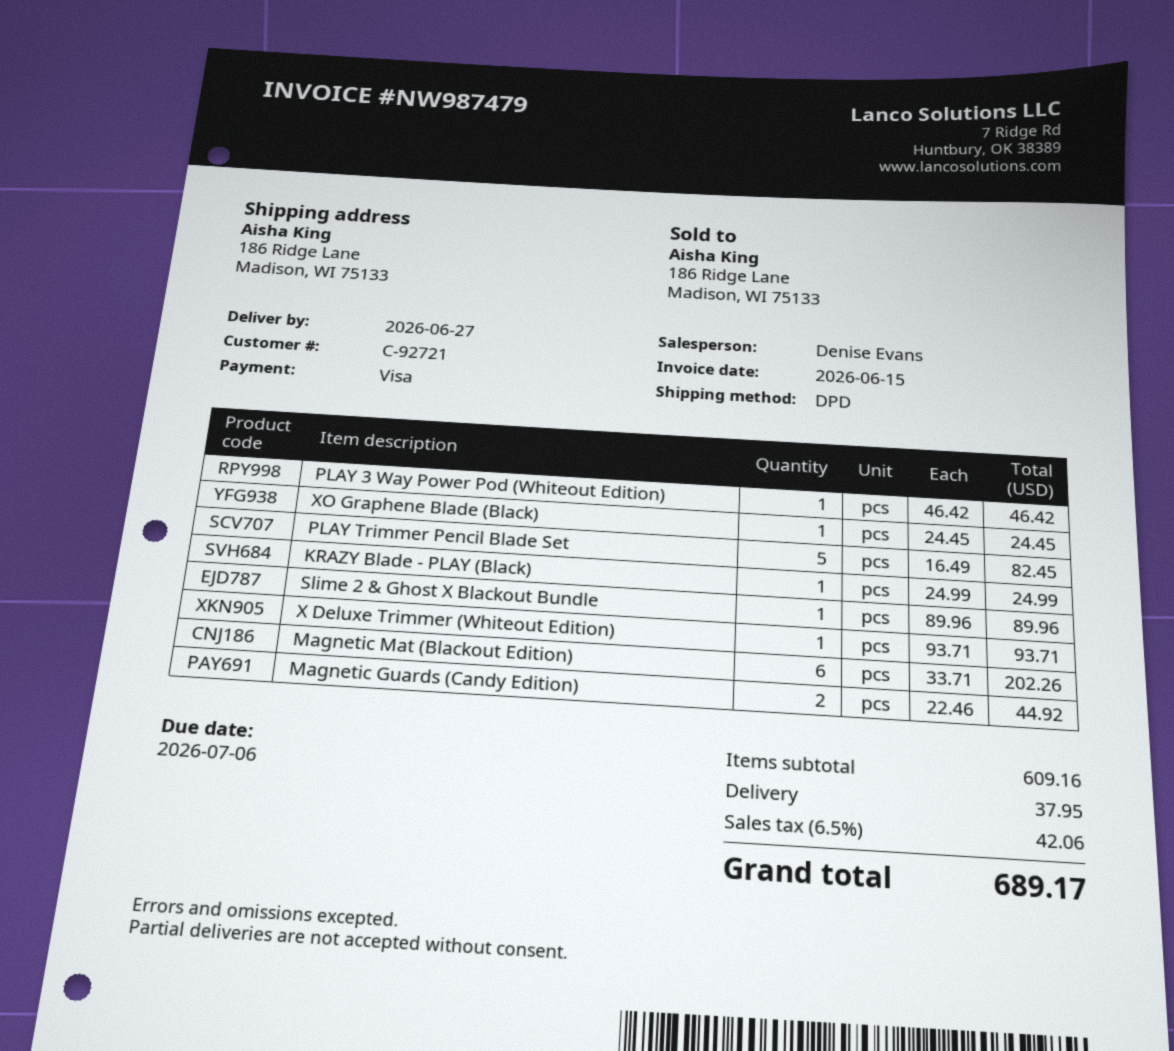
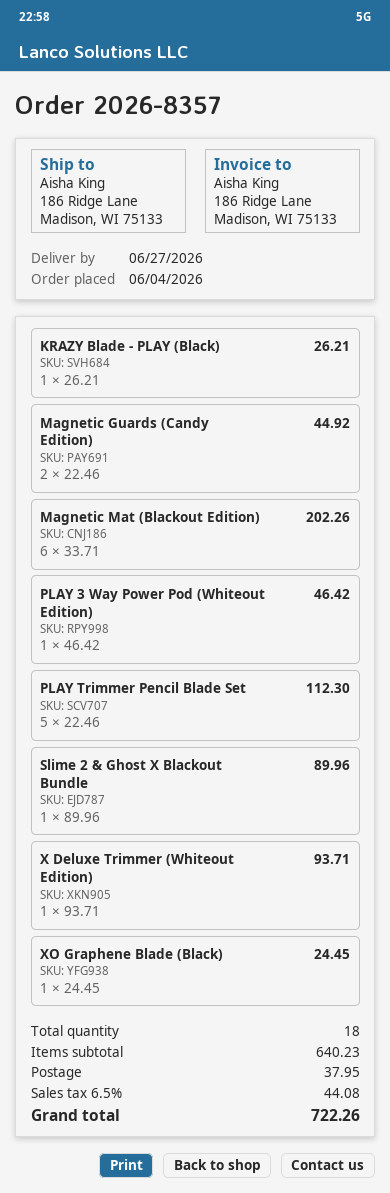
PLAY Trimmer Pencil Blade Set: 5 x 16.49 = 82.45 -> 5 x 22.46 = 112.30
KRAZY Blade - PLAY (Black): 1 x 24.99 = 24.99 -> 1 x 26.21 = 26.21
subtotal: 609.16 -> 640.23
tax: 6.5% = 42.06 -> 6.5% = 44.08
total: 689.17 -> 722.26

